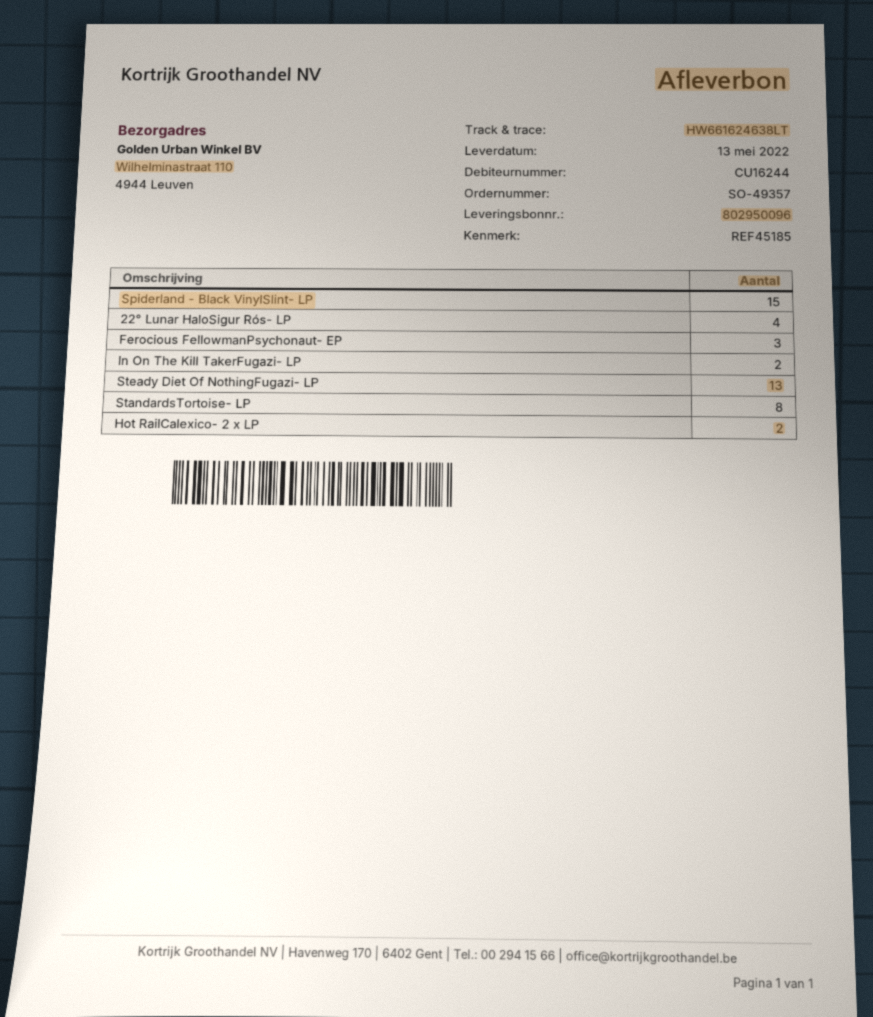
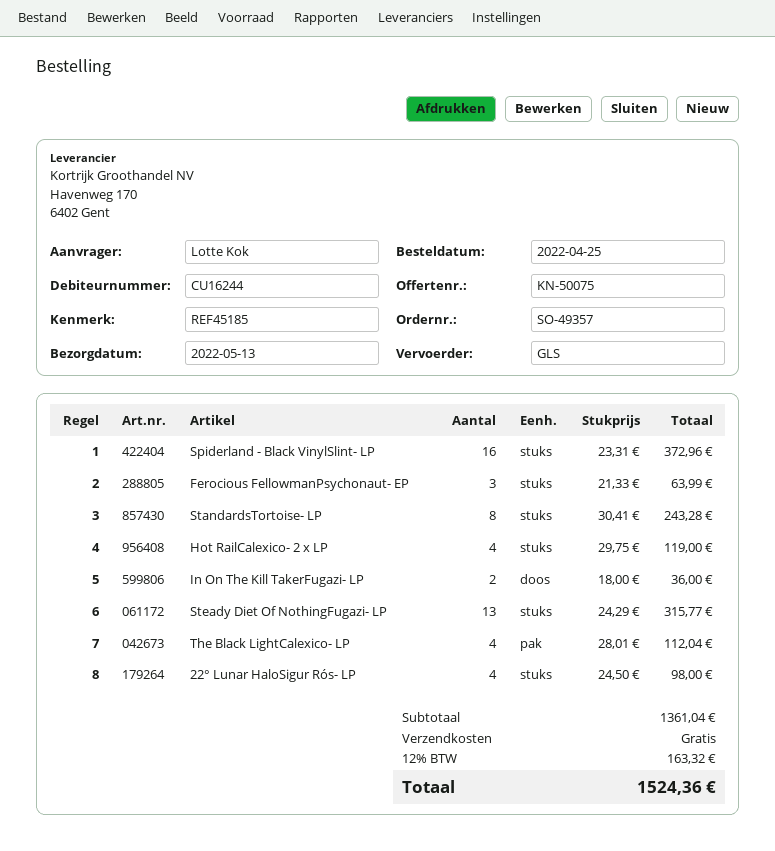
Spiderland - Black VinylSlint- LP: 15 -> 16
Hot RailCalexico- 2 x LP: 2 -> 4
The Black LightCalexico- LP: none -> 4

